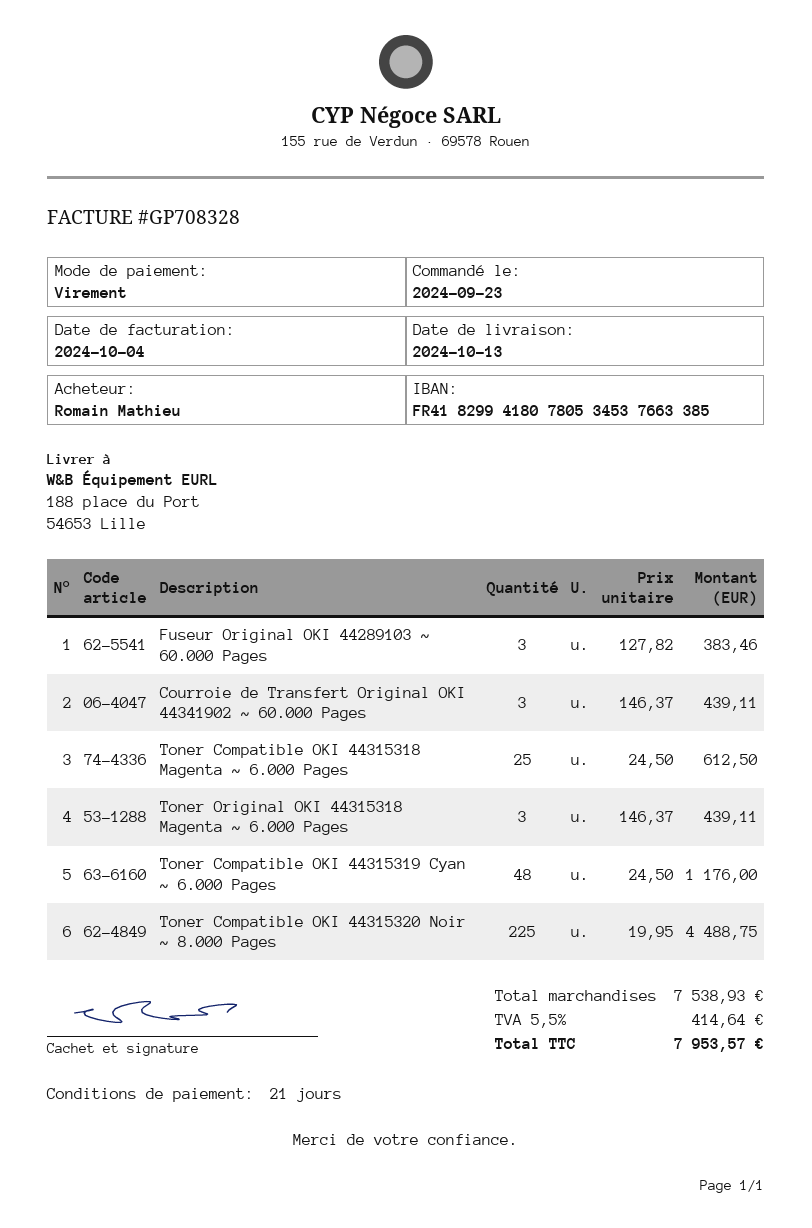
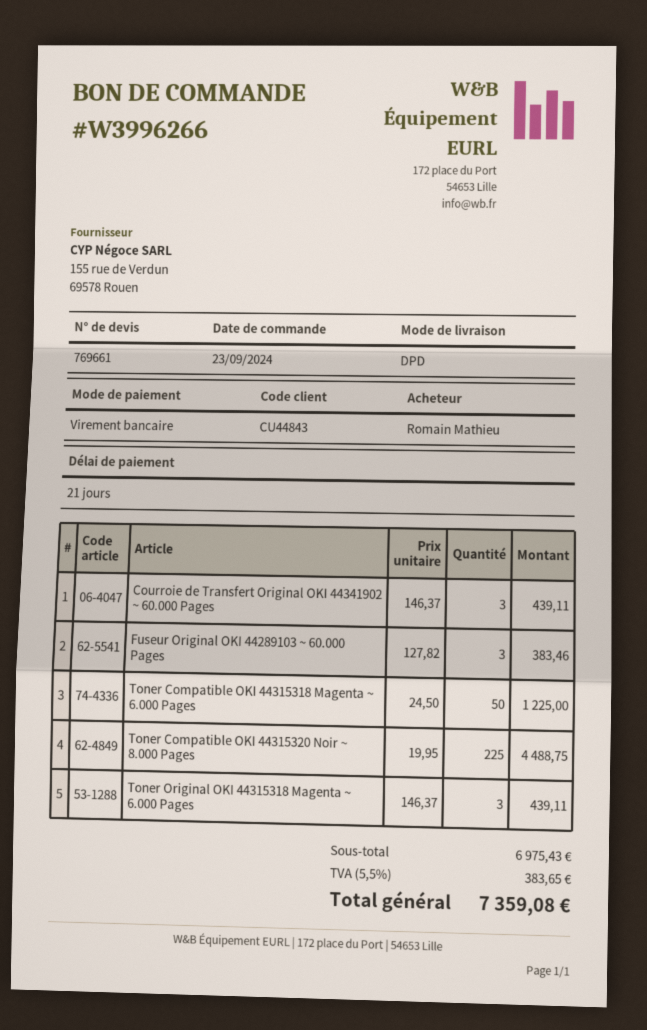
Toner Compatible OKI 44315318 Magenta ~ 6.000 Pages: 25 x 24.50 = 612.50 -> 50 x 24.50 = 1225.00
Toner Compatible OKI 44315319 Cyan ~ 6.000 Pages: 48 x 24.50 = 1176.00 -> none
subtotal: 7538.93 -> 6975.43
tax: 5.5% = 414.64 -> 5.5% = 383.65
total: 7953.57 -> 7359.08

